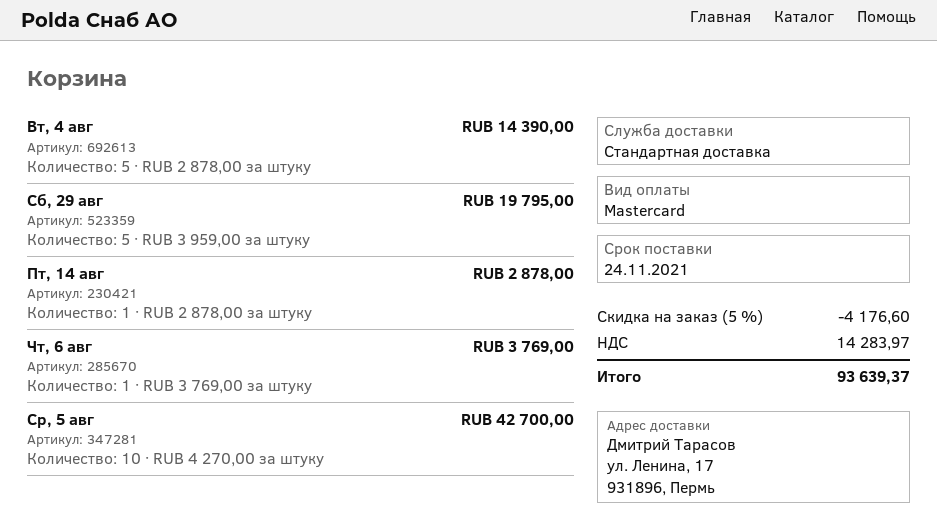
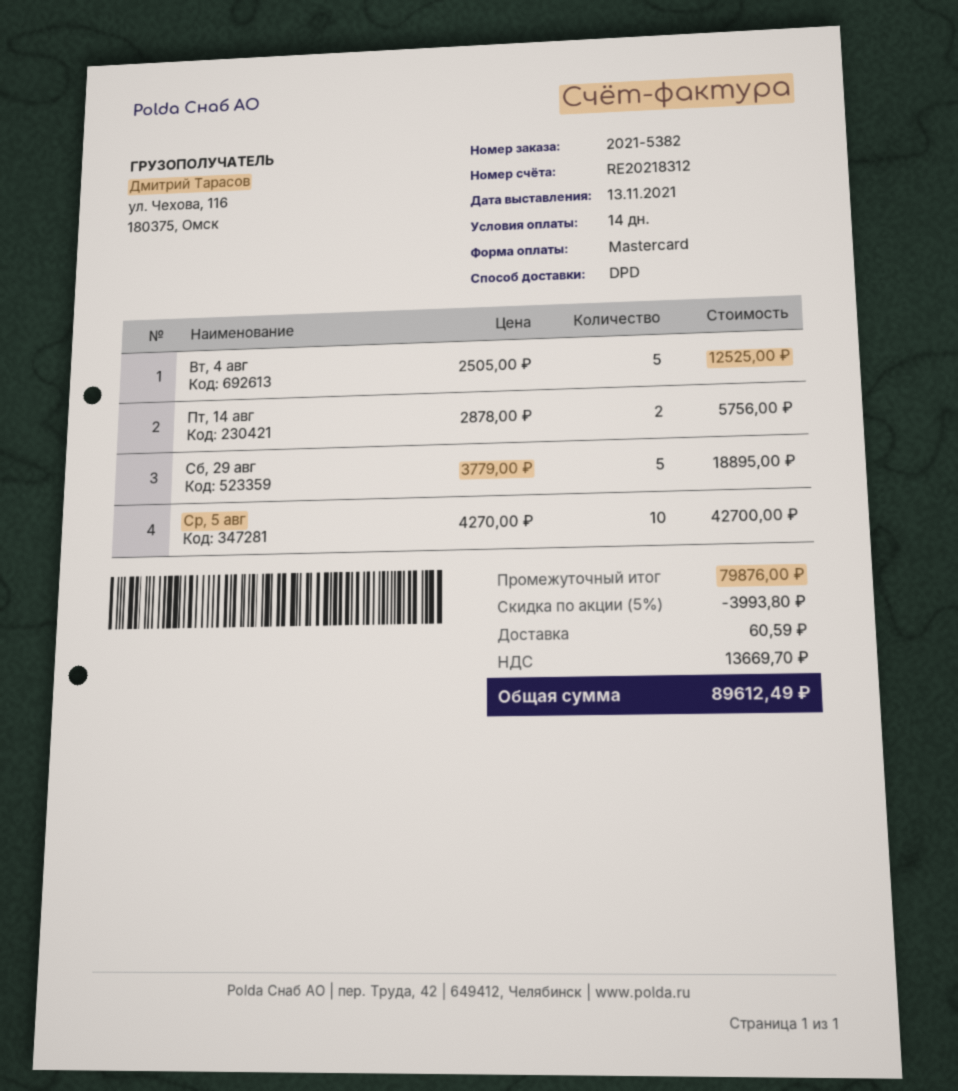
shipping method: standard -> DPD
ship to: ул. Ленина, 17, 931896, Пермь -> ул. Чехова, 116, 180375, Омск
Вт, 4 авг: 5 x 2878.00 = 14390.00 -> 5 x 2505.00 = 12525.00
Сб, 29 авг: 5 x 3959.00 = 19795.00 -> 5 x 3779.00 = 18895.00
Пт, 14 авг: 1 x 2878.00 = 2878.00 -> 2 x 2878.00 = 5756.00
Чт, 6 авг: 1 x 3769.00 = 3769.00 -> none
discount: 5% = 4176.60 -> 5% = 3993.80
shipping: none -> 60.59
tax: 14283.97 -> 13669.70
total: 93639.37 -> 89612.49

